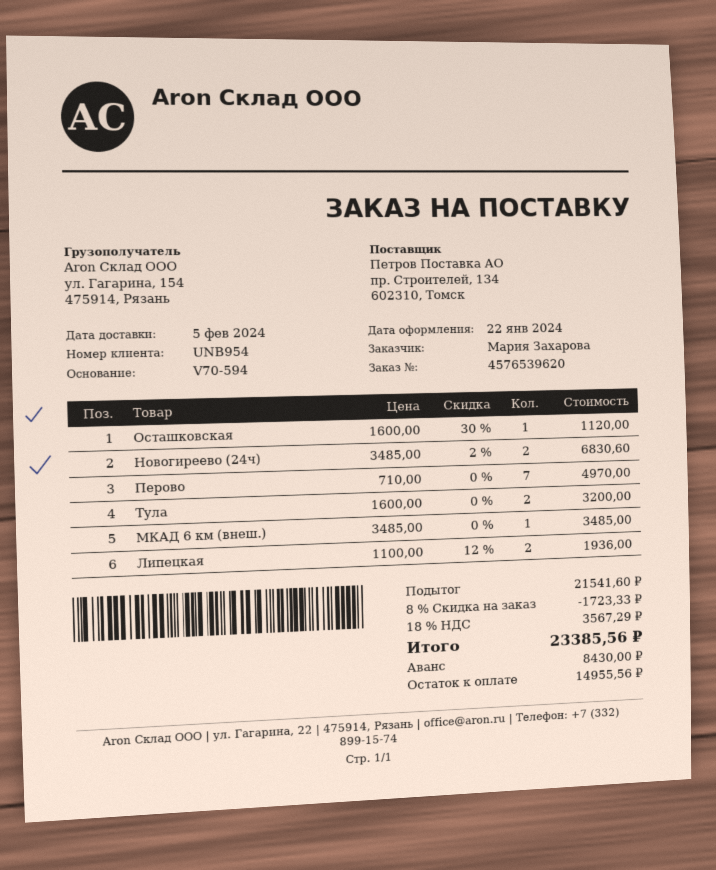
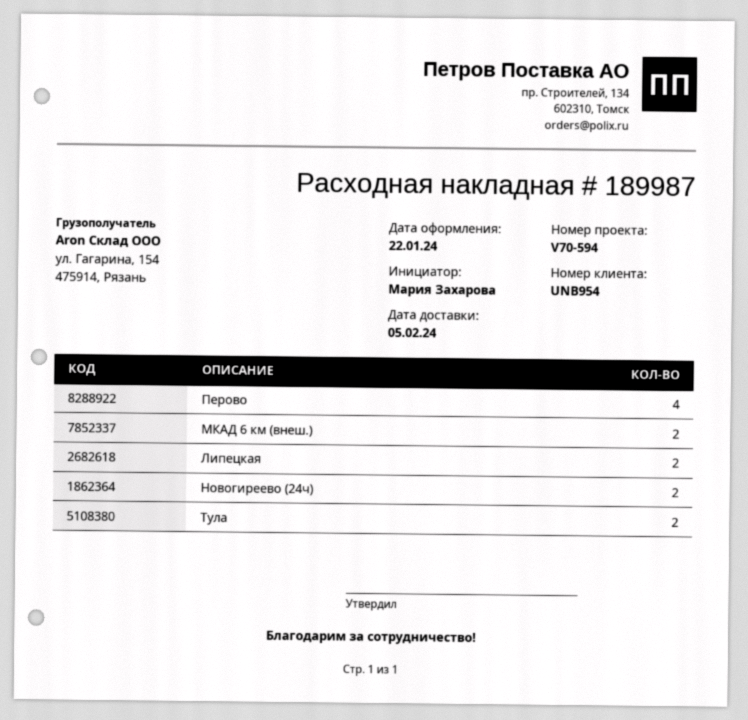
Осташковская: 1 -> none
Перово: 7 -> 4
МКАД 6 км (внеш.): 1 -> 2

